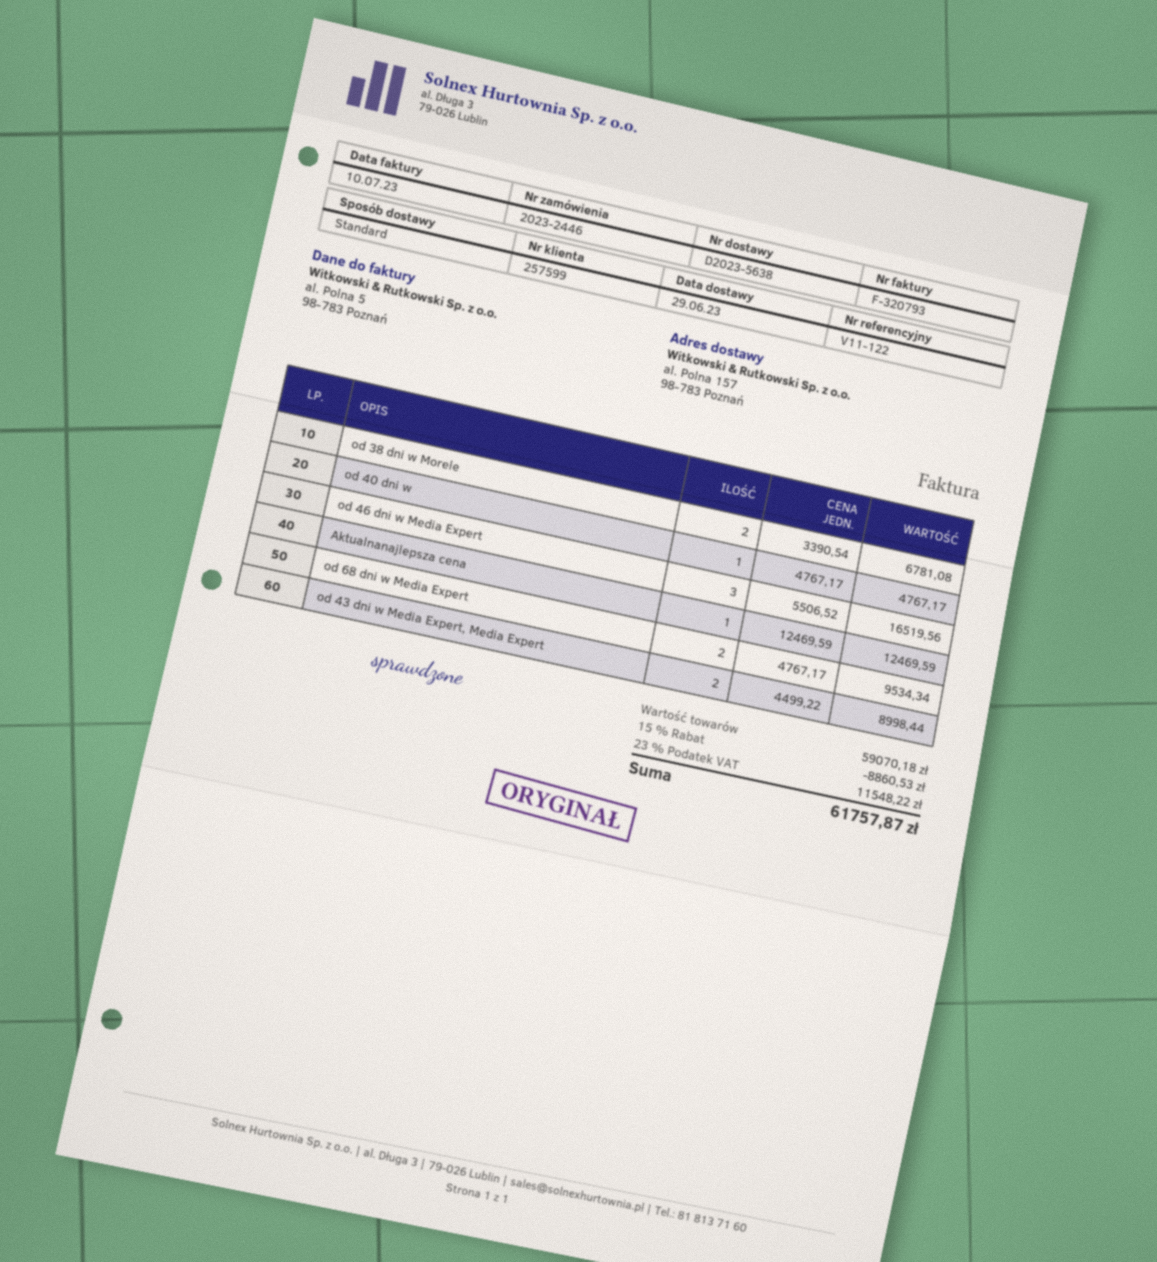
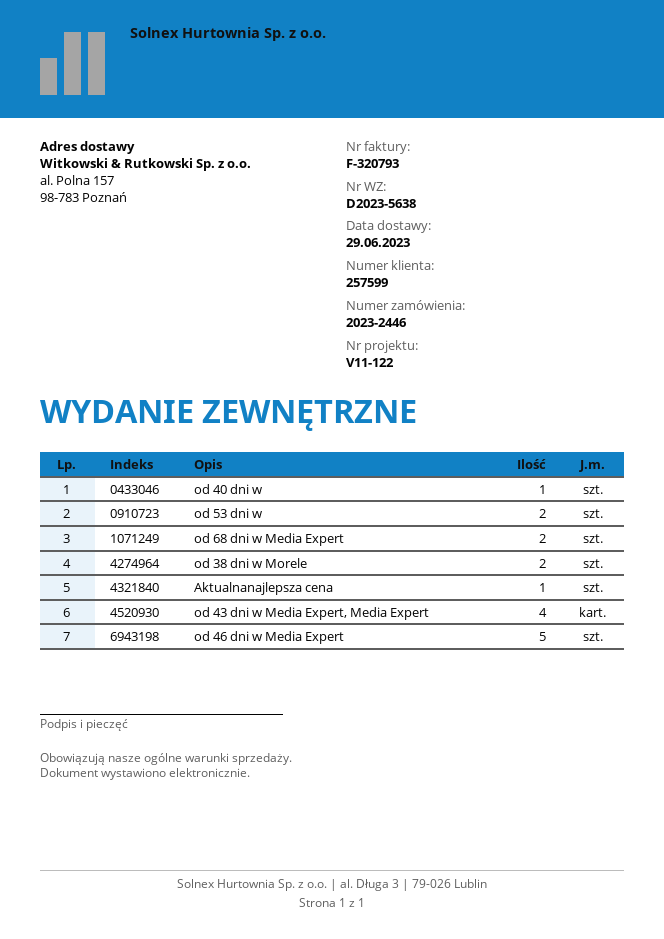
od 46 dni w Media Expert: 3 -> 5
od 43 dni w Media Expert, Media Expert: 2 -> 4
od 53 dni w: none -> 2

